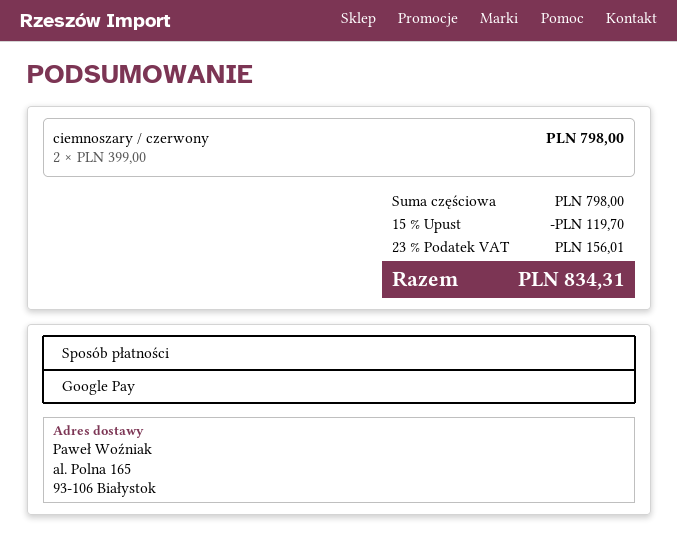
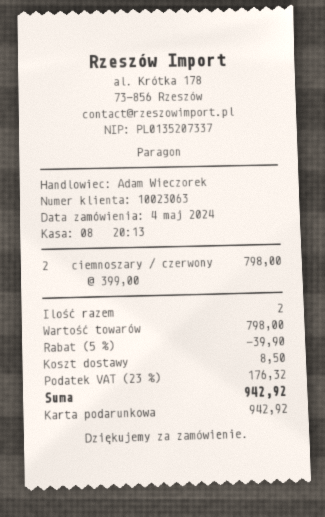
payment method: Google Pay -> gift card
discount: 15% = 119.70 -> 5% = 39.90
shipping: none -> 8.50
tax: 23% = 156.01 -> 23% = 176.32
total: 834.31 -> 942.92

